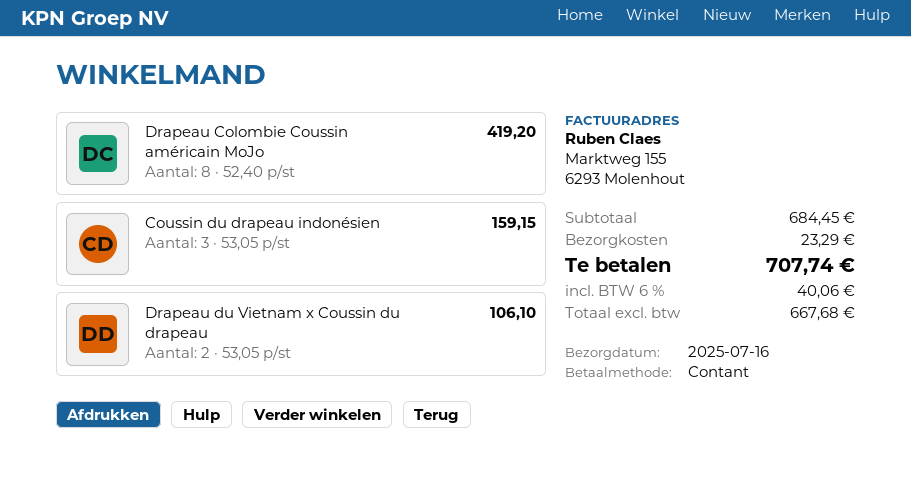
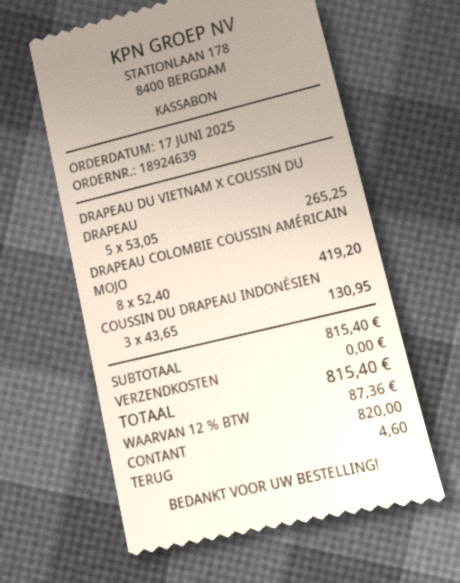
Coussin du drapeau indonésien: 3 x 53.05 = 159.15 -> 3 x 43.65 = 130.95
Drapeau du Vietnam x Coussin du drapeau: 2 x 53.05 = 106.10 -> 5 x 53.05 = 265.25
subtotal: 684.45 -> 815.40
shipping: 23.29 -> 0.00
tax: 6% = 40.06 -> 12% = 87.36
total: 707.74 -> 815.40

